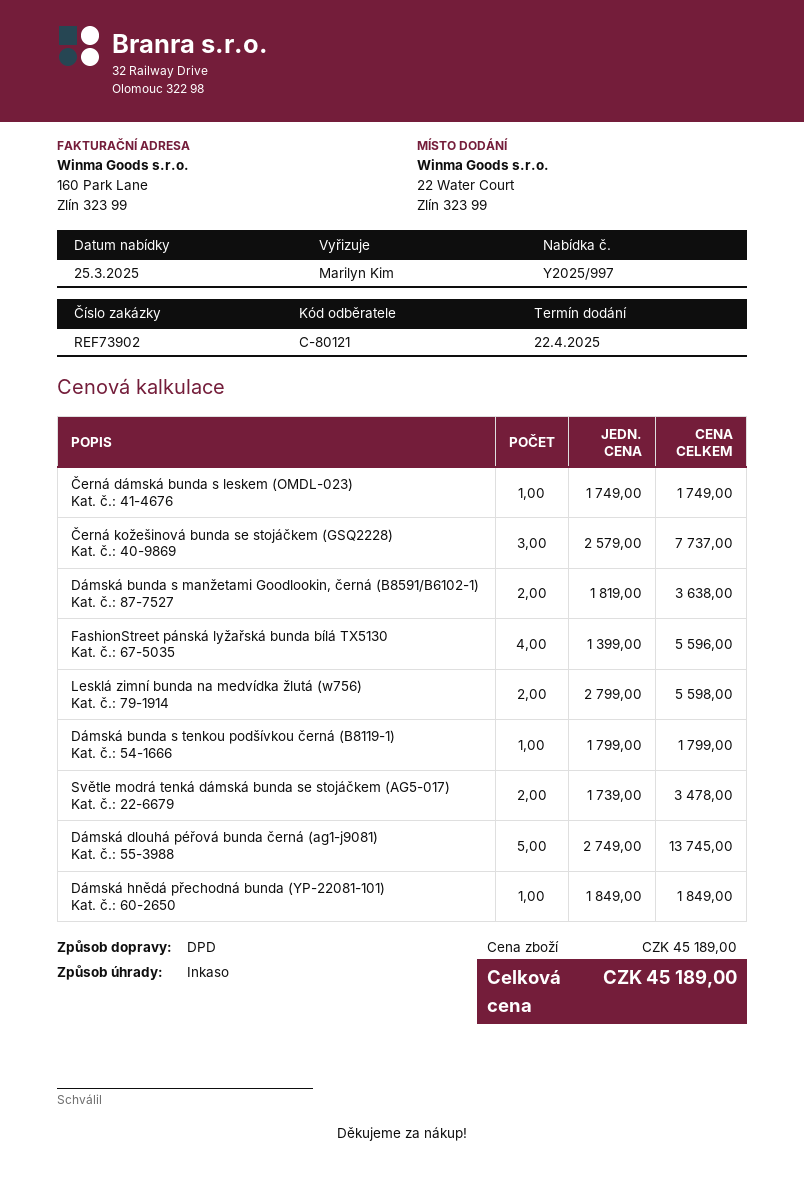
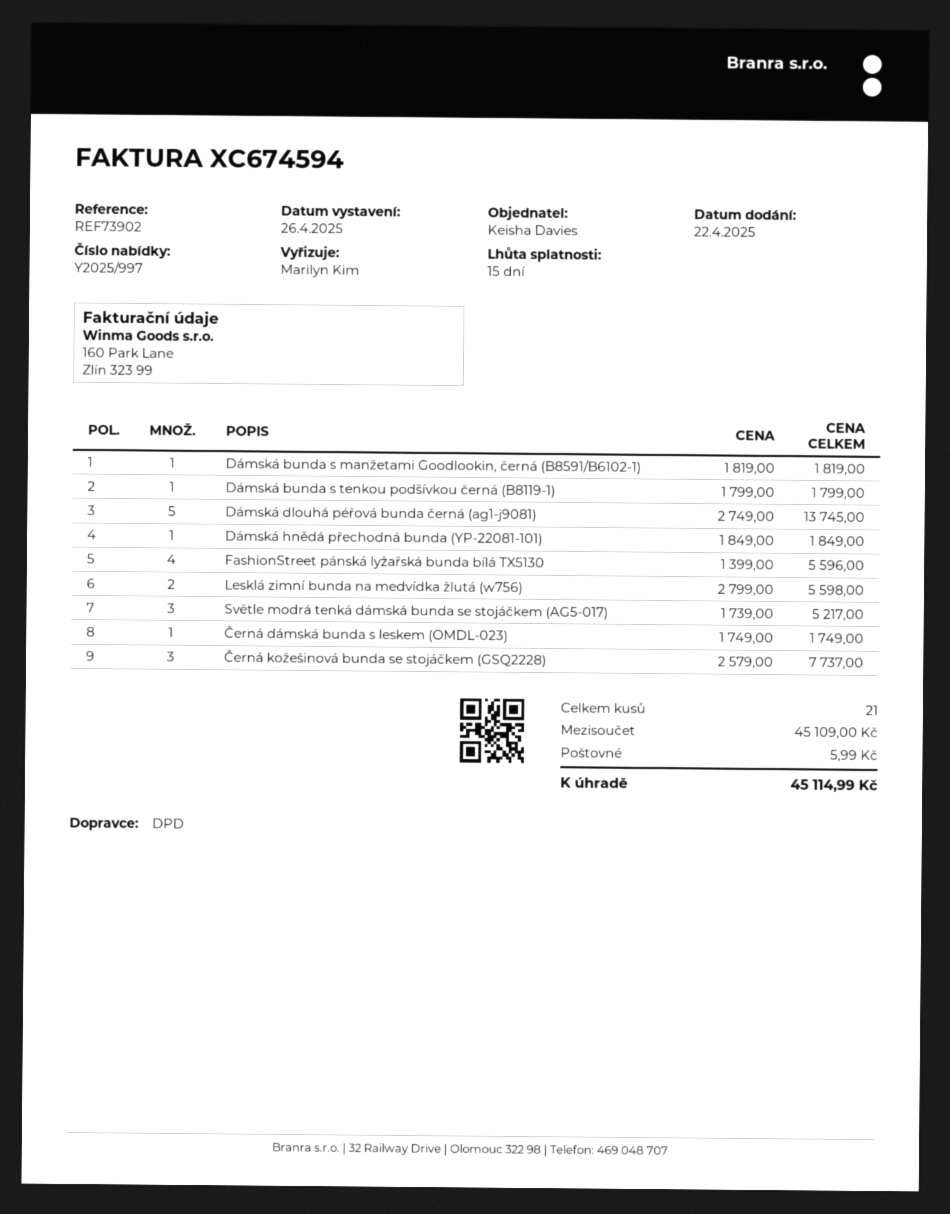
Dámská bunda s manžetami Goodlookin, černá (B8591/B6102-1): 2 x 1819.00 = 3638.00 -> 1 x 1819.00 = 1819.00
Světle modrá tenká dámská bunda se stojáčkem (AG5-017): 2 x 1739.00 = 3478.00 -> 3 x 1739.00 = 5217.00
subtotal: 45189.00 -> 45109.00
shipping: none -> 5.99
total: 45189.00 -> 45114.99

